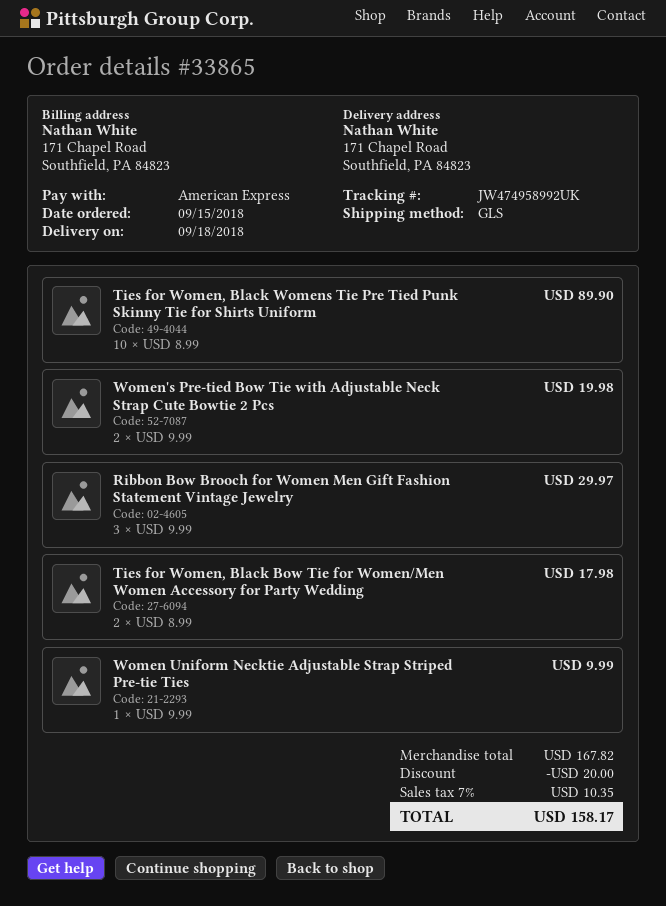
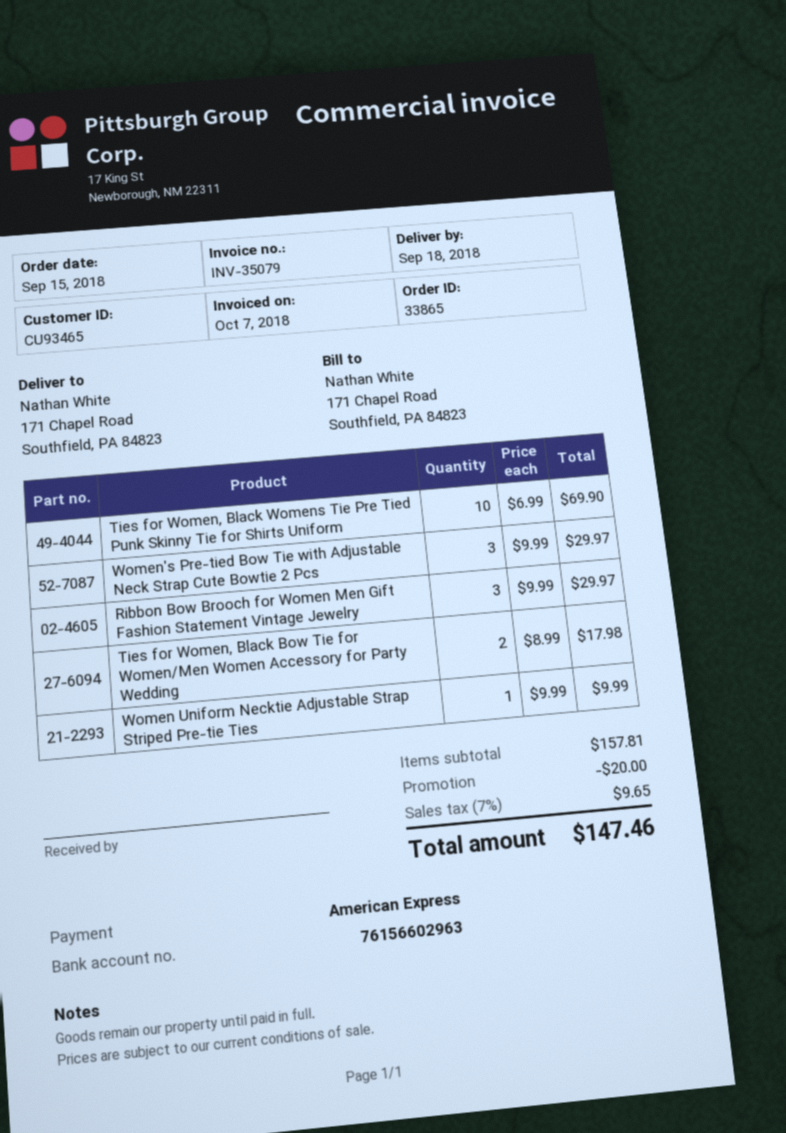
Ties for Women, Black Womens Tie Pre Tied Punk Skinny Tie for Shirts Uniform: 10 x 8.99 = 89.90 -> 10 x 6.99 = 69.90
Women's Pre-tied Bow Tie with Adjustable Neck Strap Cute Bowtie 2 Pcs: 2 x 9.99 = 19.98 -> 3 x 9.99 = 29.97
subtotal: 167.82 -> 157.81
tax: 7% = 10.35 -> 7% = 9.65
total: 158.17 -> 147.46

